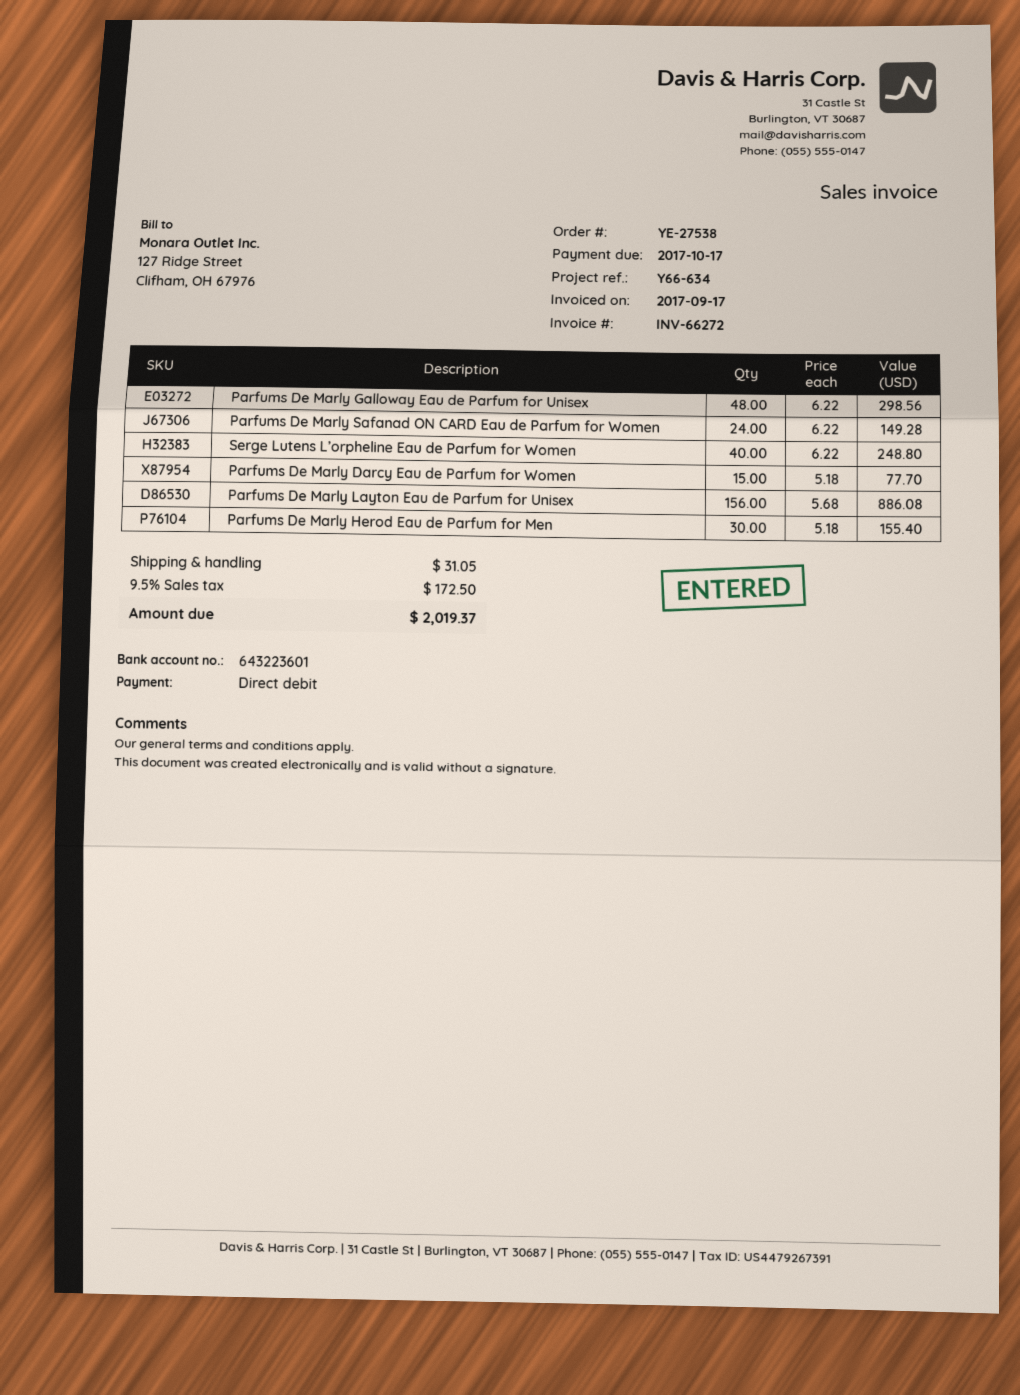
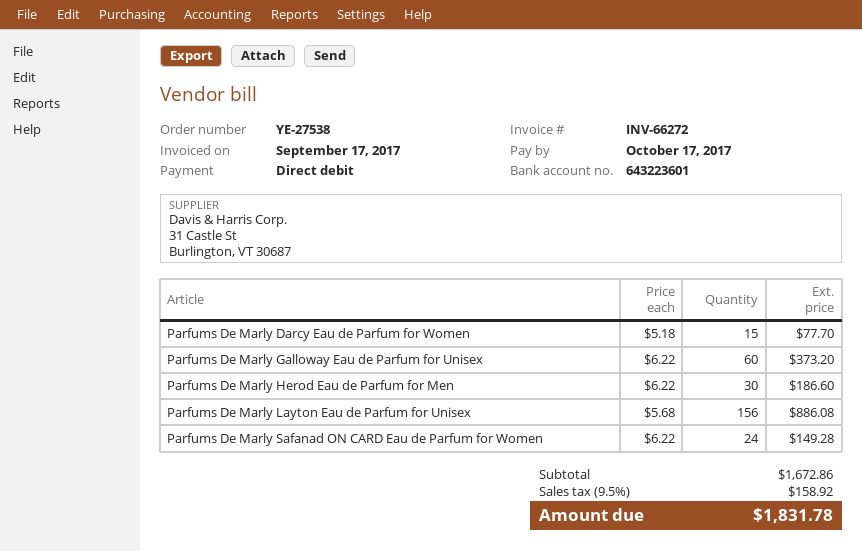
Parfums De Marly Galloway Eau de Parfum for Unisex: 48 x 6.22 = 298.56 -> 60 x 6.22 = 373.20
Serge Lutens L’orpheline Eau de Parfum for Women: 40 x 6.22 = 248.80 -> none
Parfums De Marly Herod Eau de Parfum for Men: 30 x 5.18 = 155.40 -> 30 x 6.22 = 186.60
shipping: 31.05 -> none
tax: 9.5% = 172.50 -> 9.5% = 158.92
total: 2019.37 -> 1831.78

